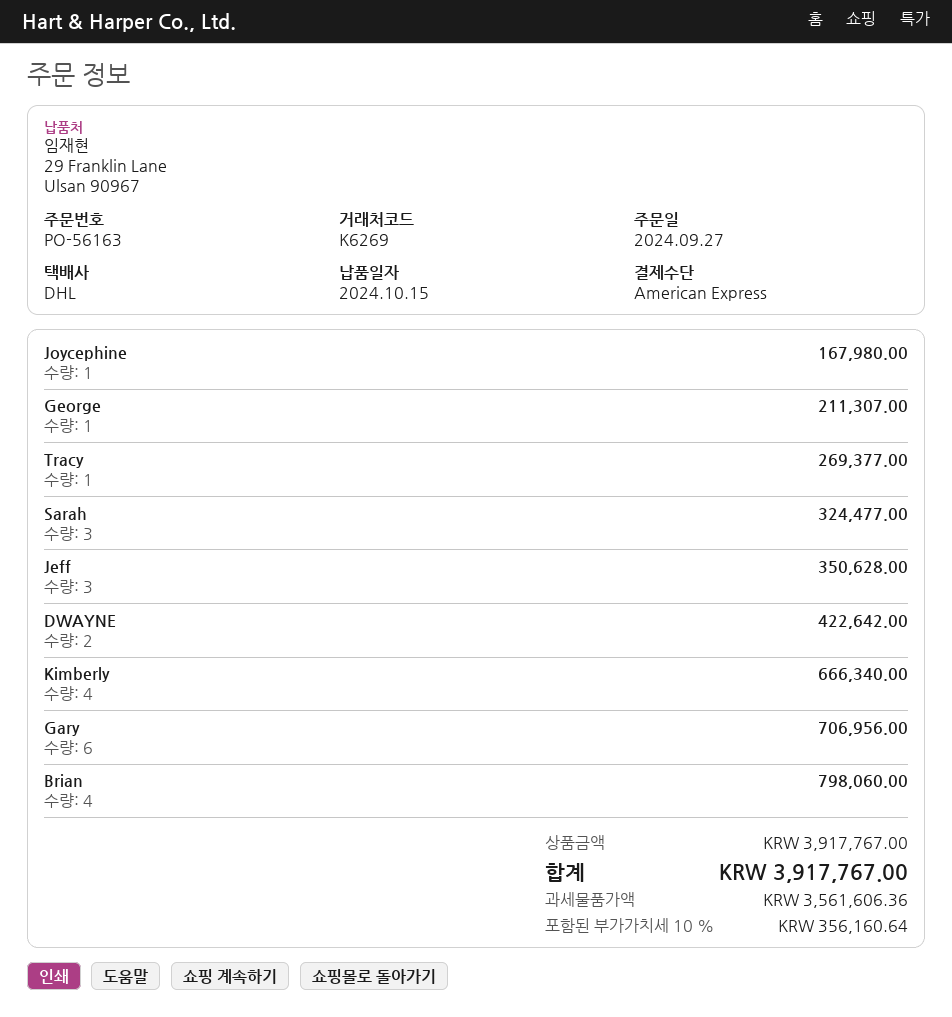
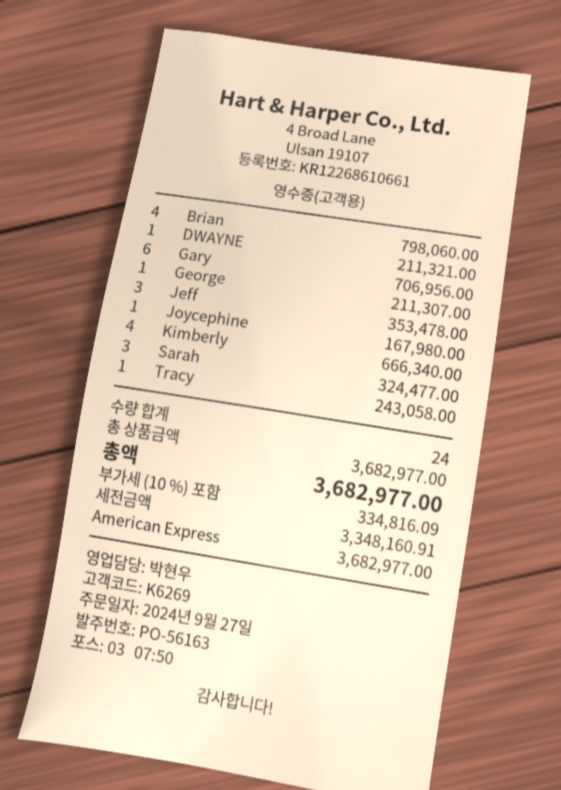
Tracy: 1 for 269377.00 -> 1 for 243058.00
Jeff: 3 for 350628.00 -> 3 for 353478.00
DWAYNE: 2 for 422642.00 -> 1 for 211321.00
subtotal: 3917767.00 -> 3682977.00
net: 3561606.36 -> 3348160.91
tax: 10% = 356160.64 -> 10% = 334816.09
total: 3917767.00 -> 3682977.00

